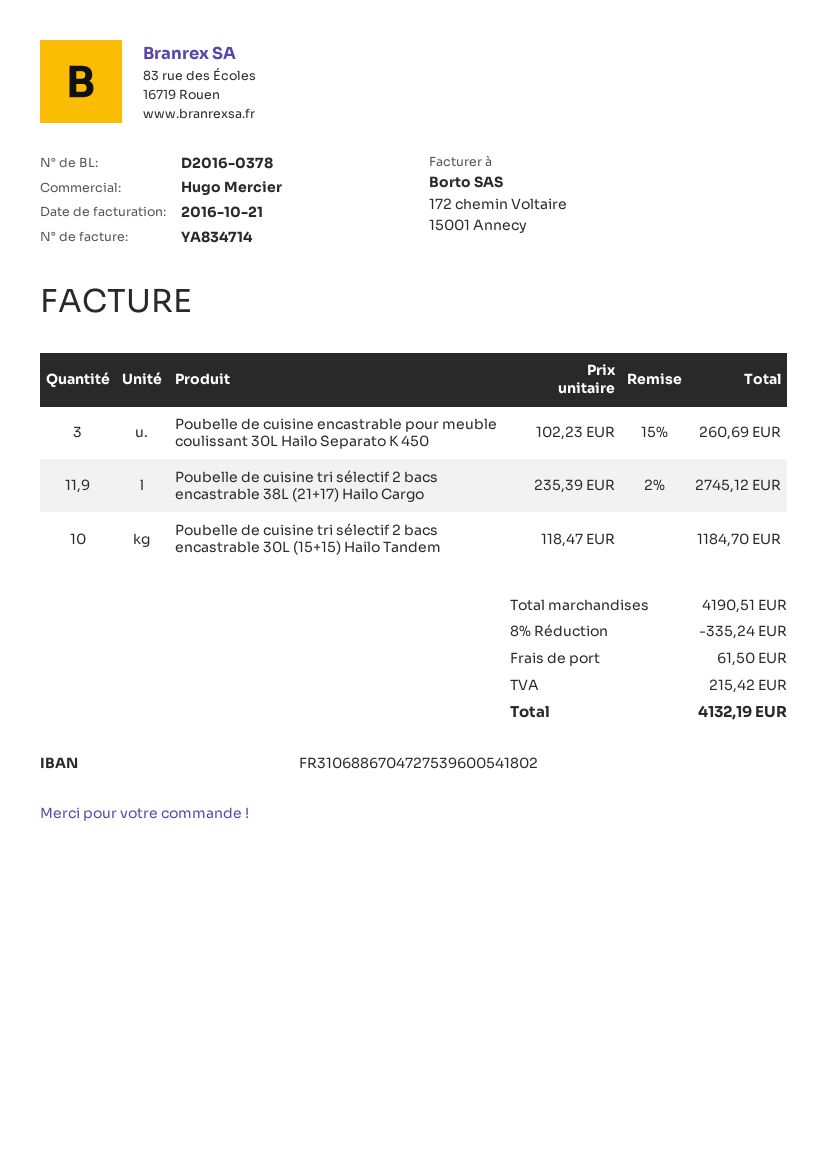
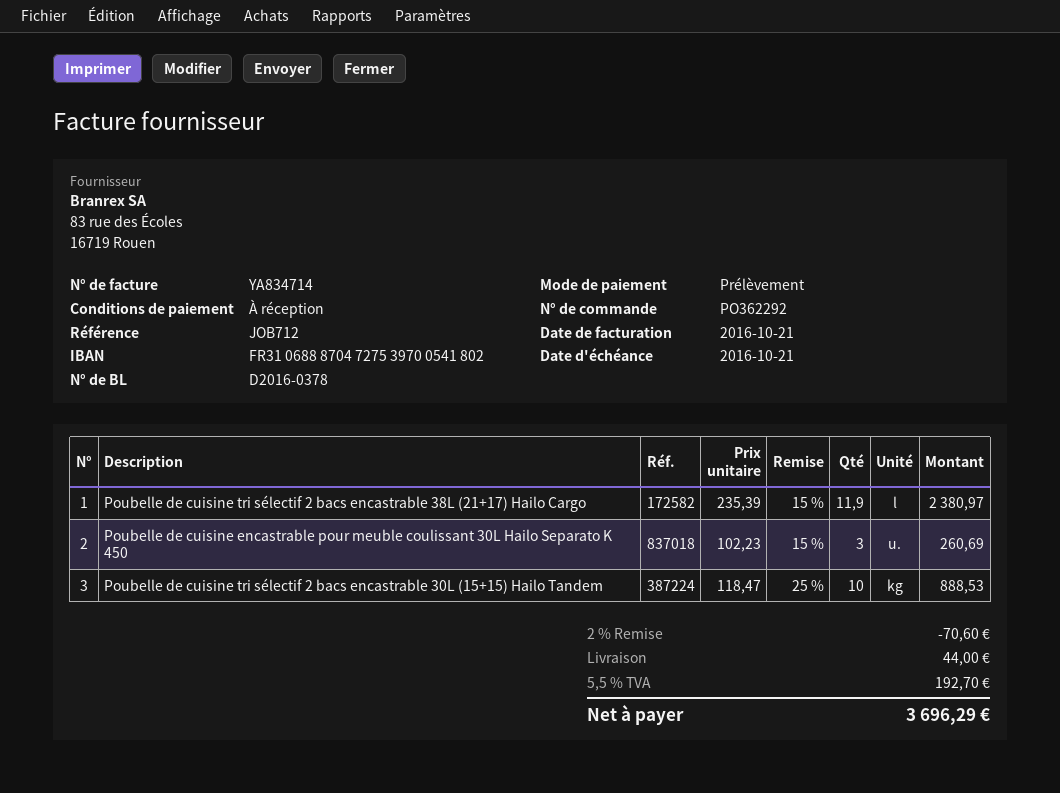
bank account: FR3106886704727539600541802 -> FR3106888704727539700541802
Poubelle de cuisine tri sélectif 2 bacs encastrable 38L (21+17) Hailo Cargo: 11.9 x 235.39 - 2% = 2745.12 -> 11.9 x 235.39 - 15% = 2380.97
Poubelle de cuisine tri sélectif 2 bacs encastrable 30L (15+15) Hailo Tandem: 10 x 118.47 = 1184.70 -> 10 x 118.47 - 25% = 888.53
discount: 8% = 335.24 -> 2% = 70.60
shipping: 61.50 -> 44.00
tax: 215.42 -> 192.70
total: 4132.19 -> 3696.29

